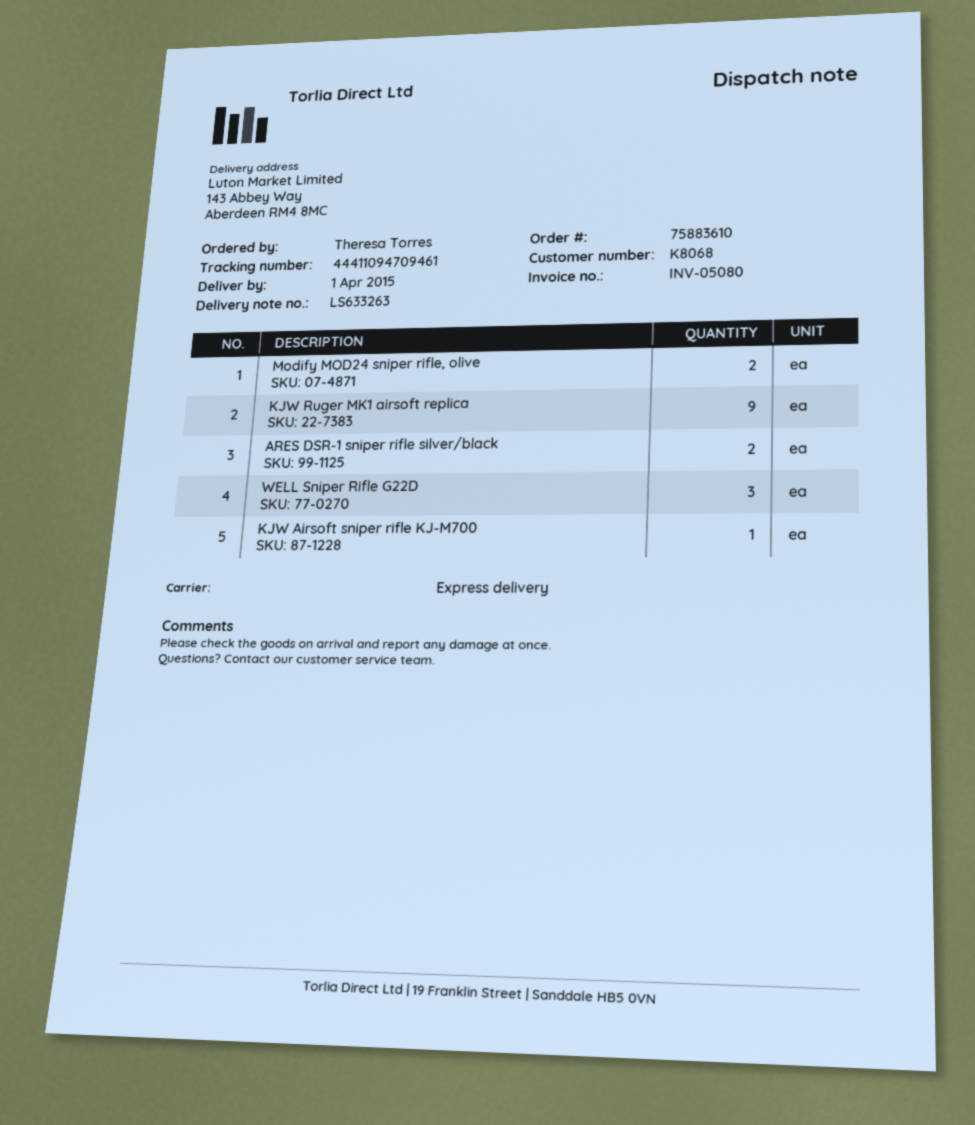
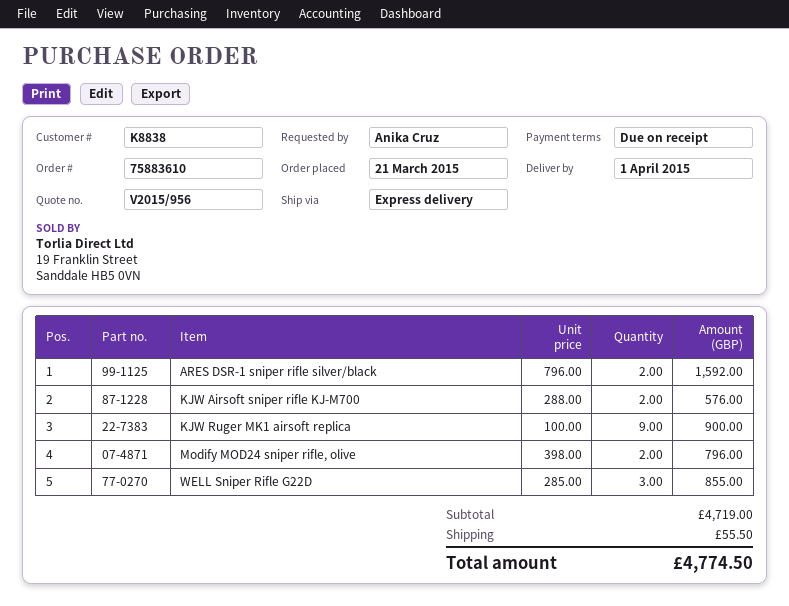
customer number: K8068 -> K8838
ordered by: Theresa Torres -> Anika Cruz
KJW Airsoft sniper rifle KJ-M700: 1 -> 2

